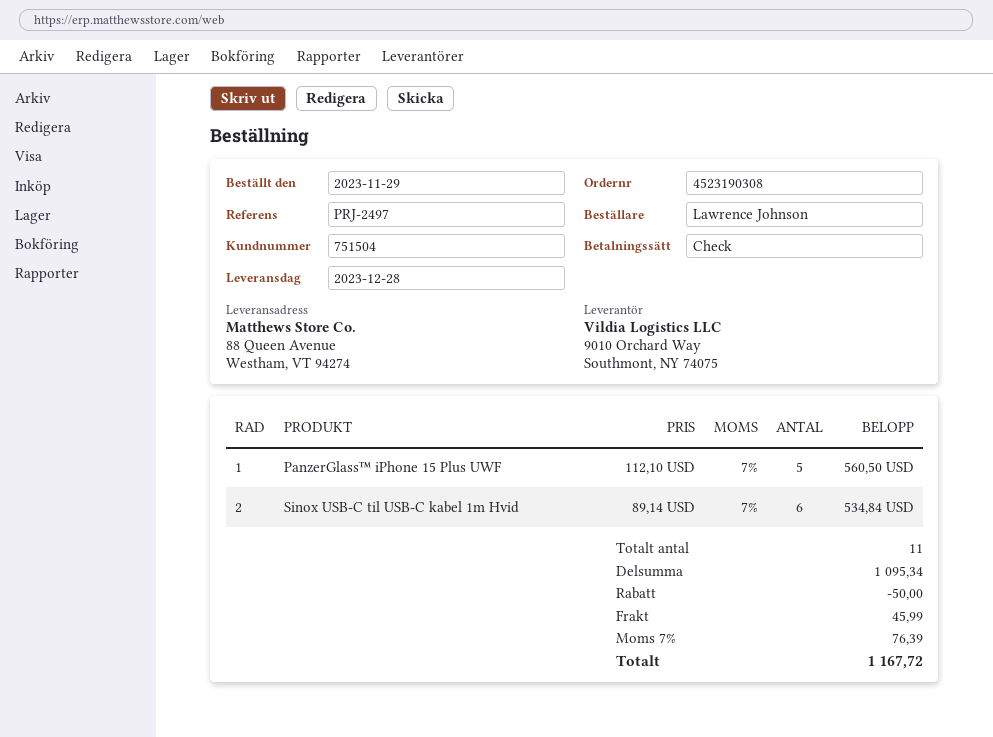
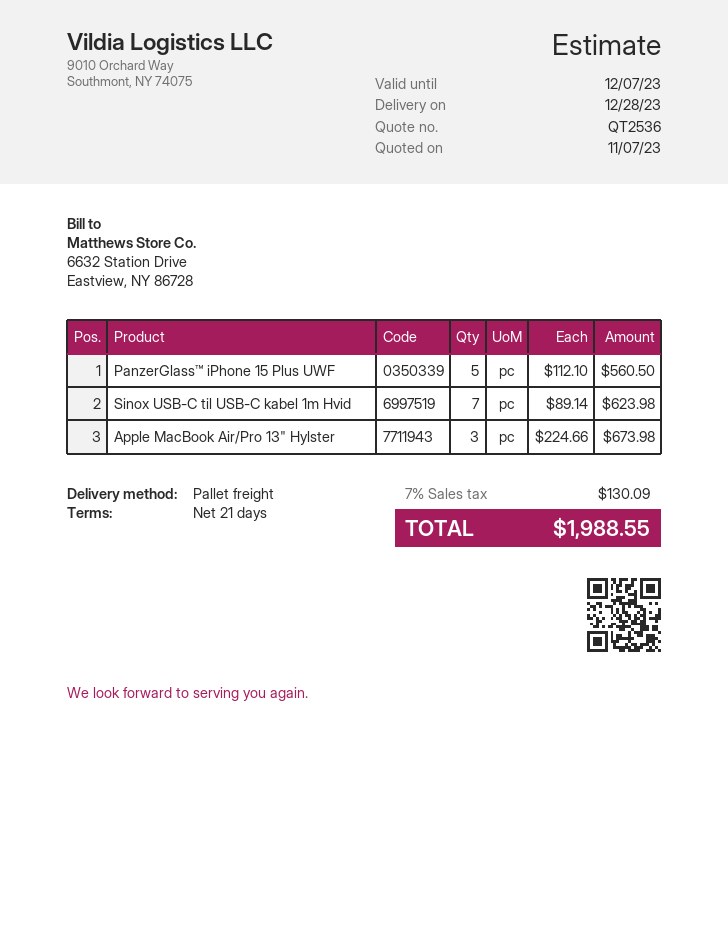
Sinox USB-C til USB-C kabel 1m Hvid: 6 x 89.14 = 534.84 -> 7 x 89.14 = 623.98
Apple MacBook Air/Pro 13" Hylster: none -> 3 x 224.66 = 673.98
discount: 50.00 -> none
shipping: 45.99 -> none
tax: 7% = 76.39 -> 7% = 130.09
total: 1167.72 -> 1988.55

